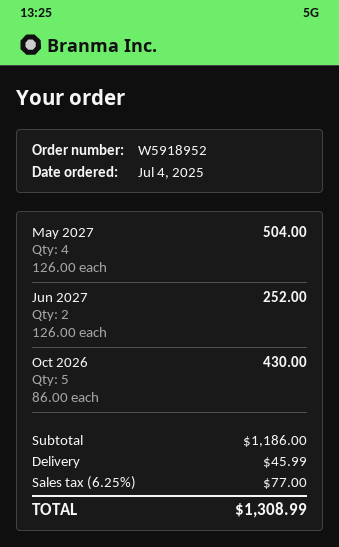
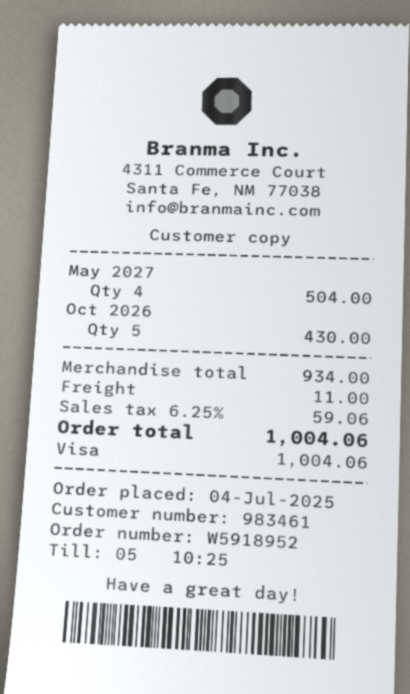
Jun 2027: 2 for 252.00 -> none
subtotal: 1186.00 -> 934.00
shipping: 45.99 -> 11.00
tax: 6.25% = 77.00 -> 6.25% = 59.06
total: 1308.99 -> 1004.06

